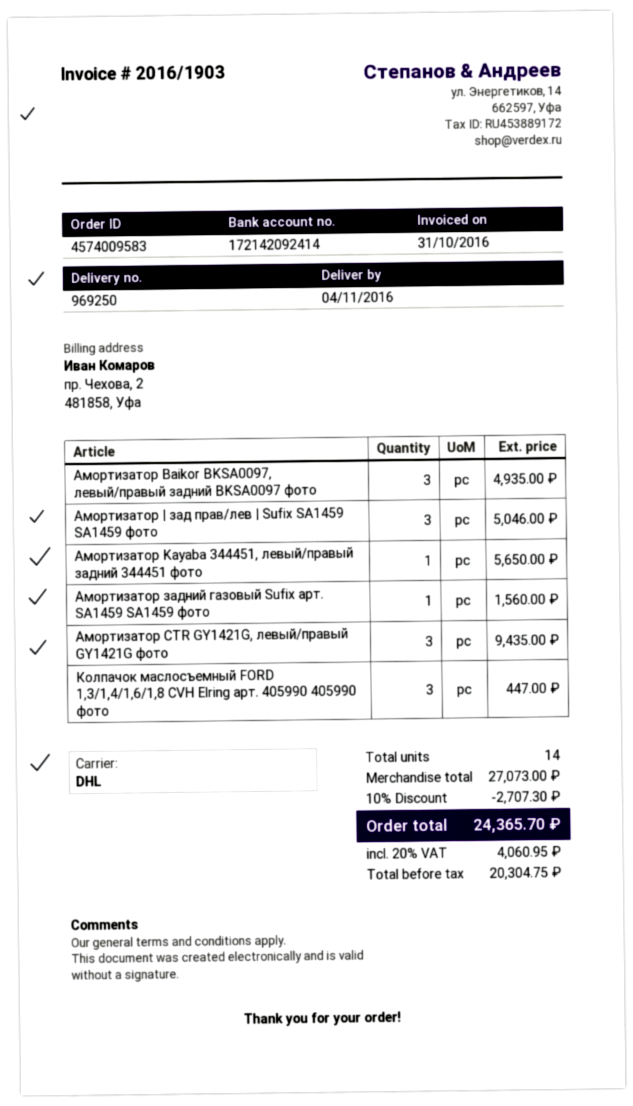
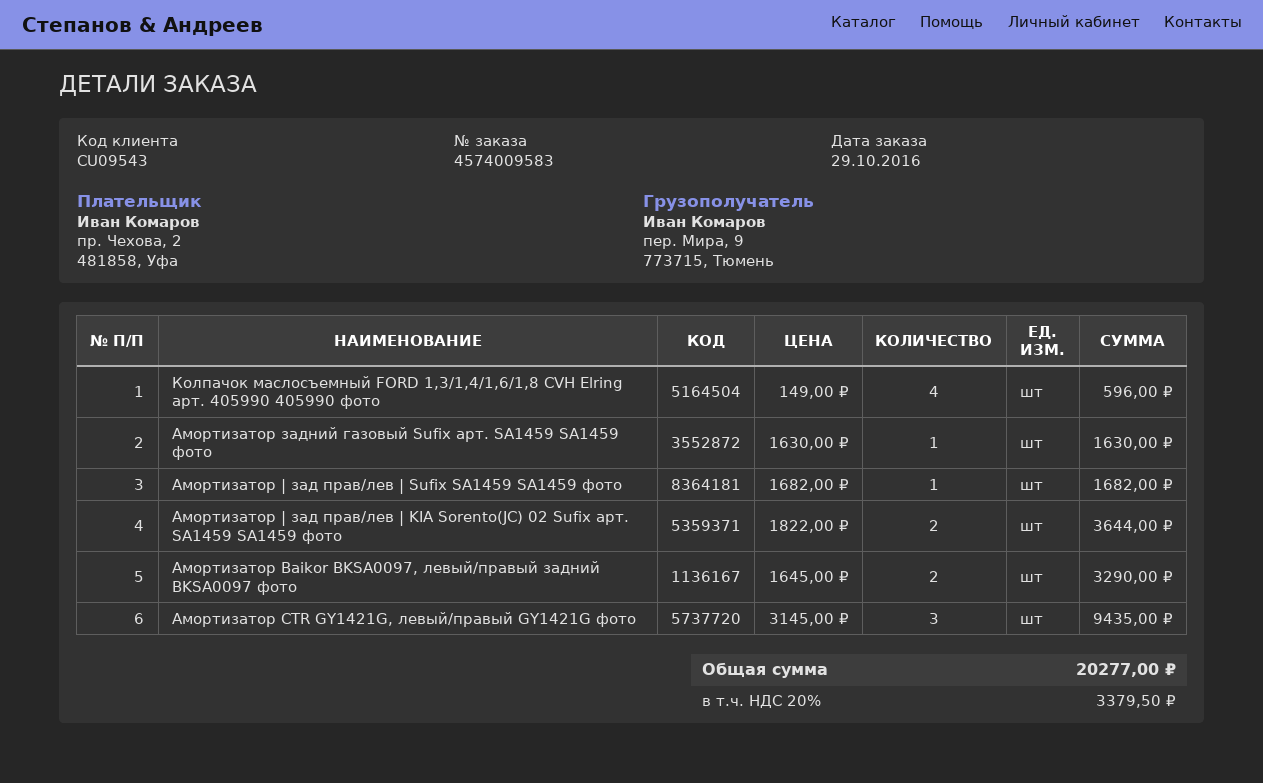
Амортизатор Baikor BKSA0097, левый/правый задний BKSA0097 фото: 3 for 4935.00 -> 2 for 3290.00
Амортизатор | зад прав/лев | Sufix SA1459 SA1459 фото: 3 for 5046.00 -> 1 for 1682.00
Амортизатор Kayaba 344451, левый/правый задний 344451 фото: 1 for 5650.00 -> none
Амортизатор задний газовый Sufix арт. SA1459 SA1459 фото: 1 for 1560.00 -> 1 for 1630.00
Колпачок маслосъемный FORD 1,3/1,4/1,6/1,8 CVH Elring арт. 405990 405990 фото: 3 for 447.00 -> 4 for 596.00
Амортизатор | зад прав/лев | KIA Sorento(JC) 02 Sufix арт. SA1459 SA1459 фото: none -> 2 for 3644.00
discount: 10% = 2707.30 -> none
tax: 20% = 4060.95 -> 20% = 3379.50
total: 24365.70 -> 20277.00

